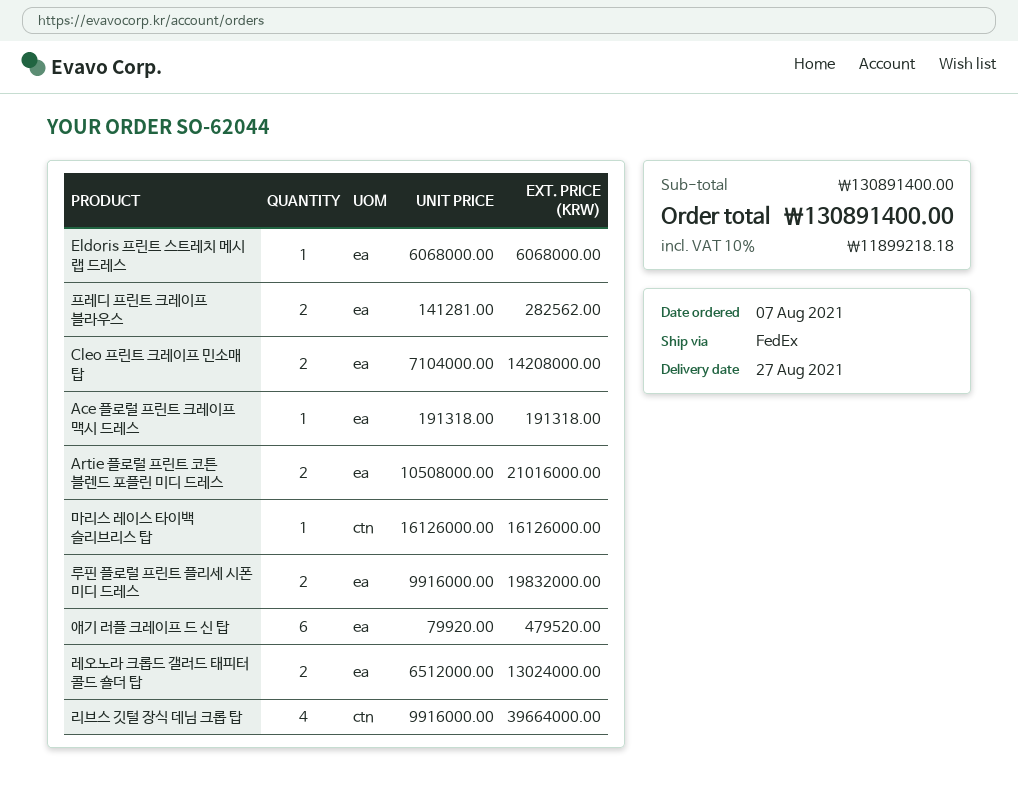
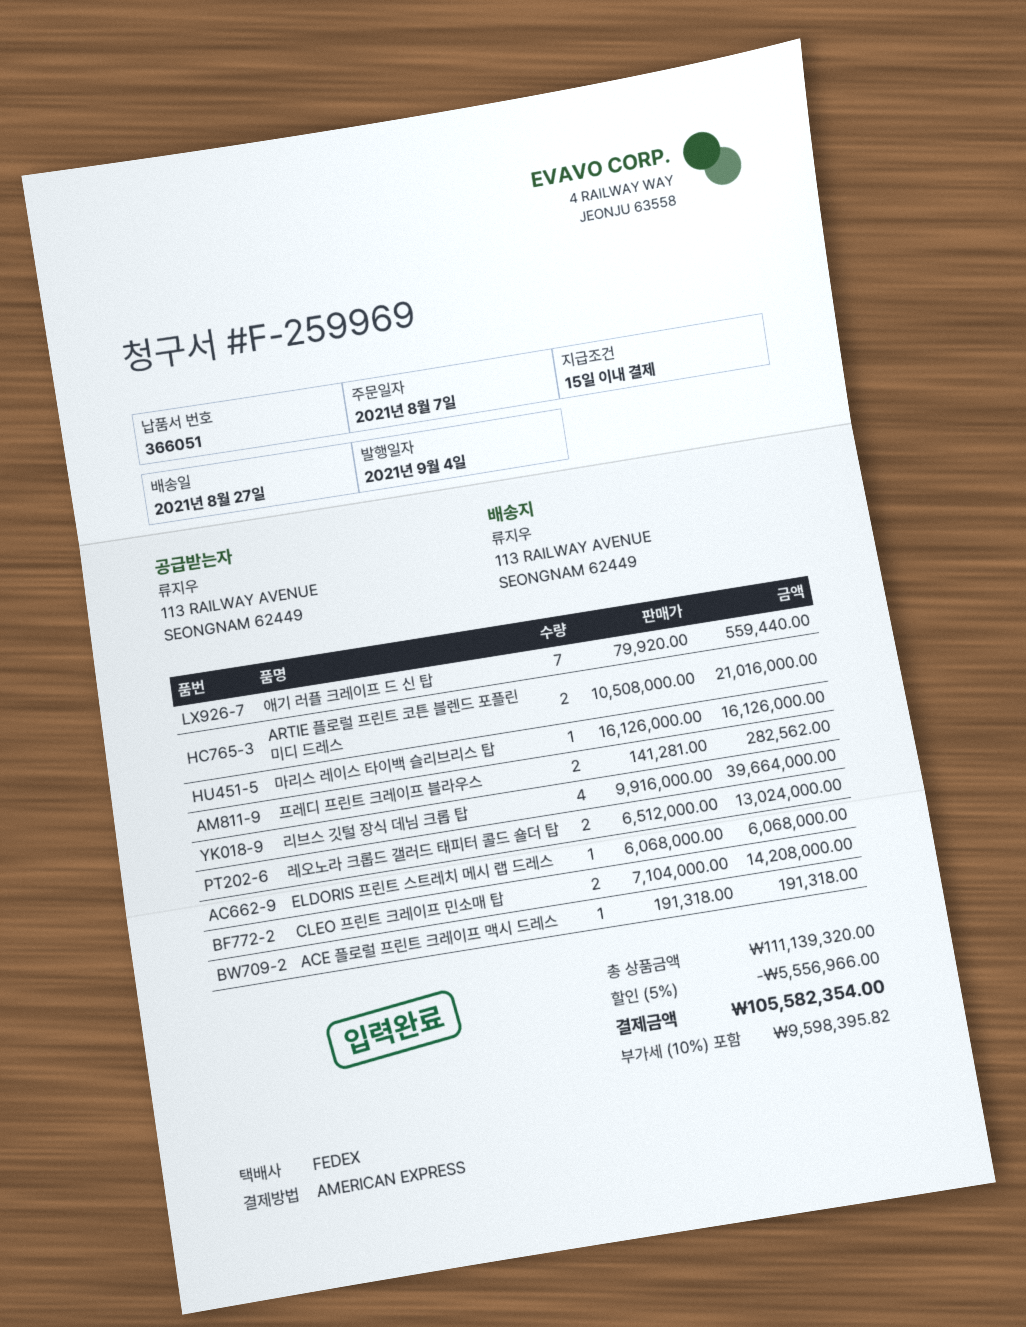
루핀 플로럴 프린트 플리세 시폰 미디 드레스: 2 x 9916000.00 = 19832000.00 -> none
애기 러플 크레이프 드 신 탑: 6 x 79920.00 = 479520.00 -> 7 x 79920.00 = 559440.00
subtotal: 130891400.00 -> 111139320.00
discount: none -> 5% = 5556966.00
tax: 10% = 11899218.18 -> 10% = 9598395.82
total: 130891400.00 -> 105582354.00

